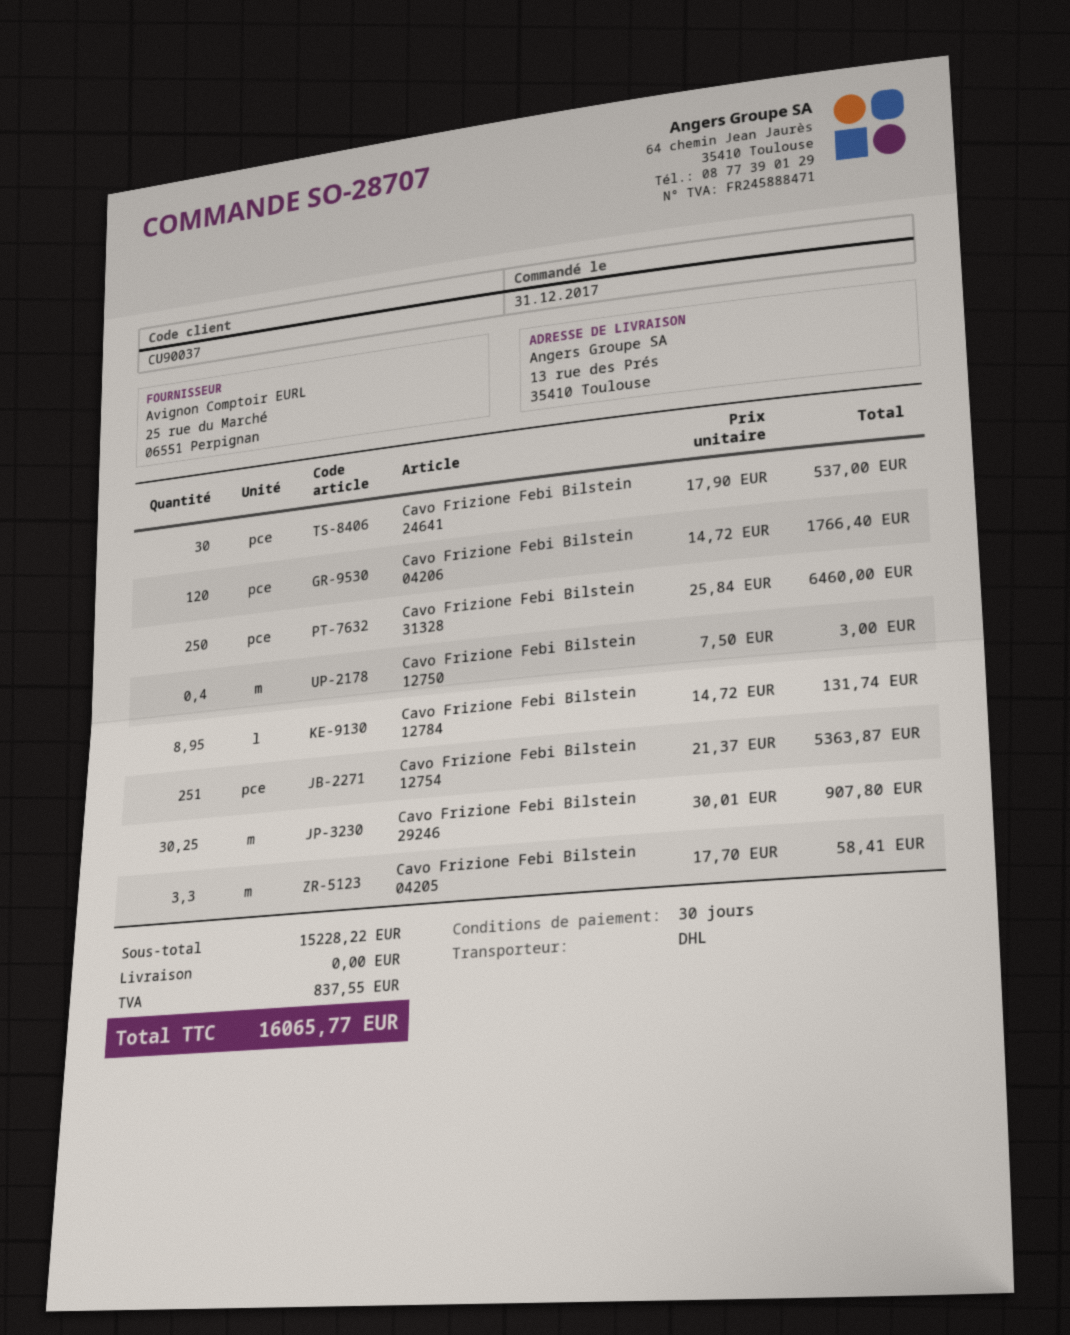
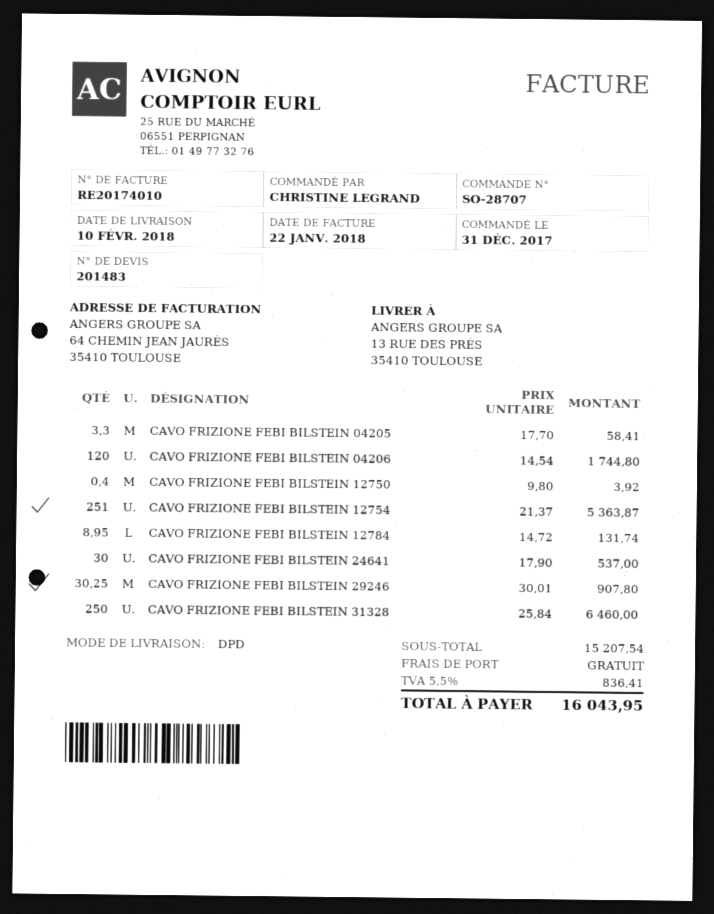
shipping method: DHL -> DPD
Cavo Frizione Febi Bilstein 04206: 120 x 14.72 = 1766.40 -> 120 x 14.54 = 1744.80
Cavo Frizione Febi Bilstein 12750: 0.4 x 7.50 = 3.00 -> 0.4 x 9.80 = 3.92
subtotal: 15228.22 -> 15207.54
tax: 837.55 -> 836.41
total: 16065.77 -> 16043.95

